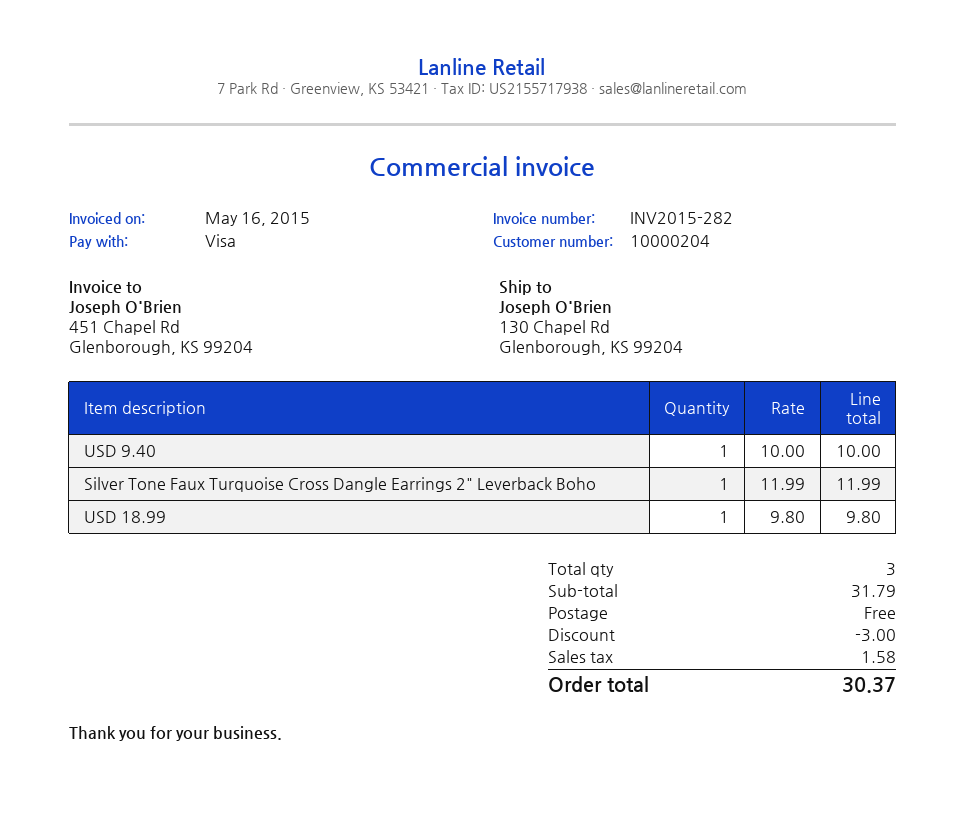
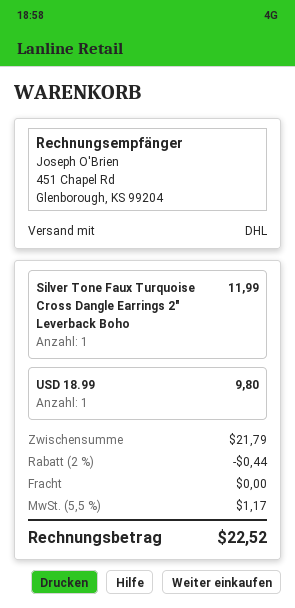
USD 9.40: 1 for 10.00 -> none
subtotal: 31.79 -> 21.79
discount: 3.00 -> 0.44
tax: 1.58 -> 1.17
total: 30.37 -> 22.52

